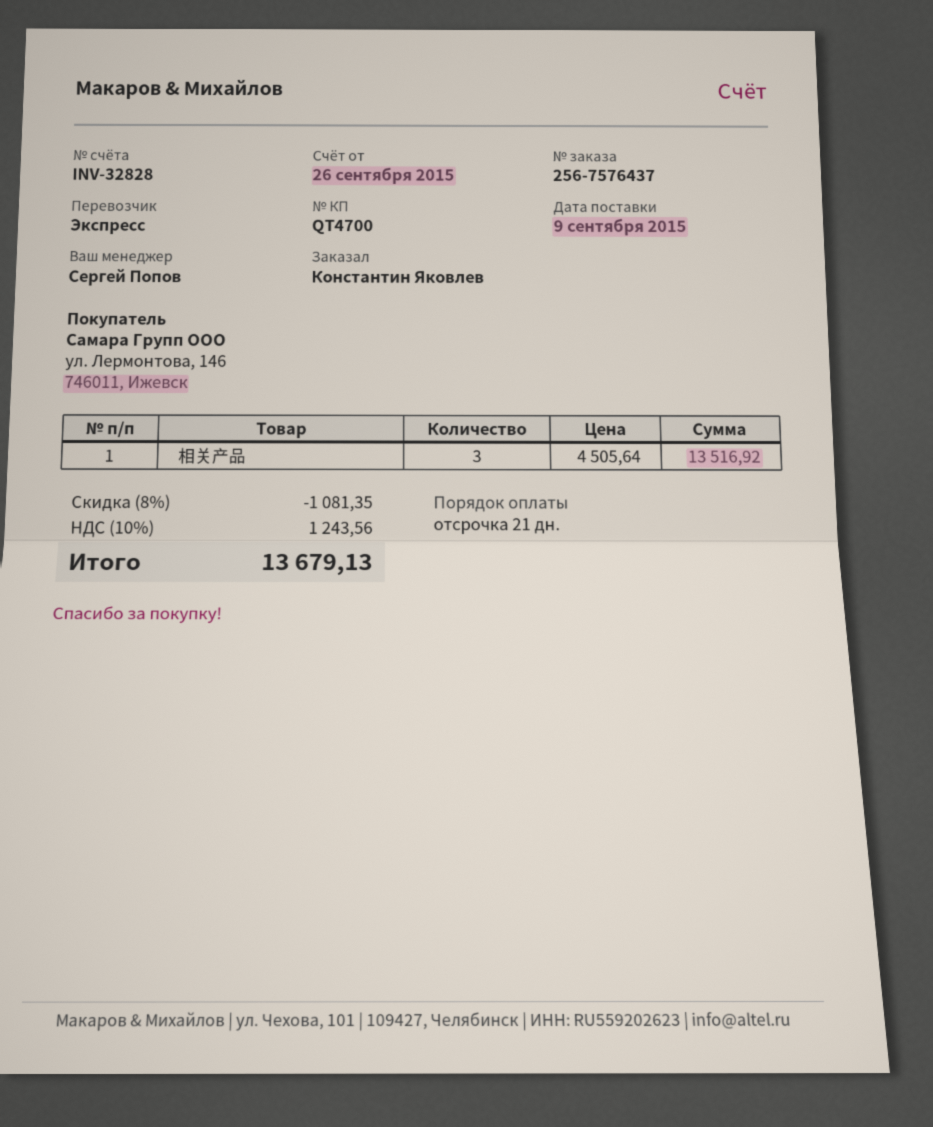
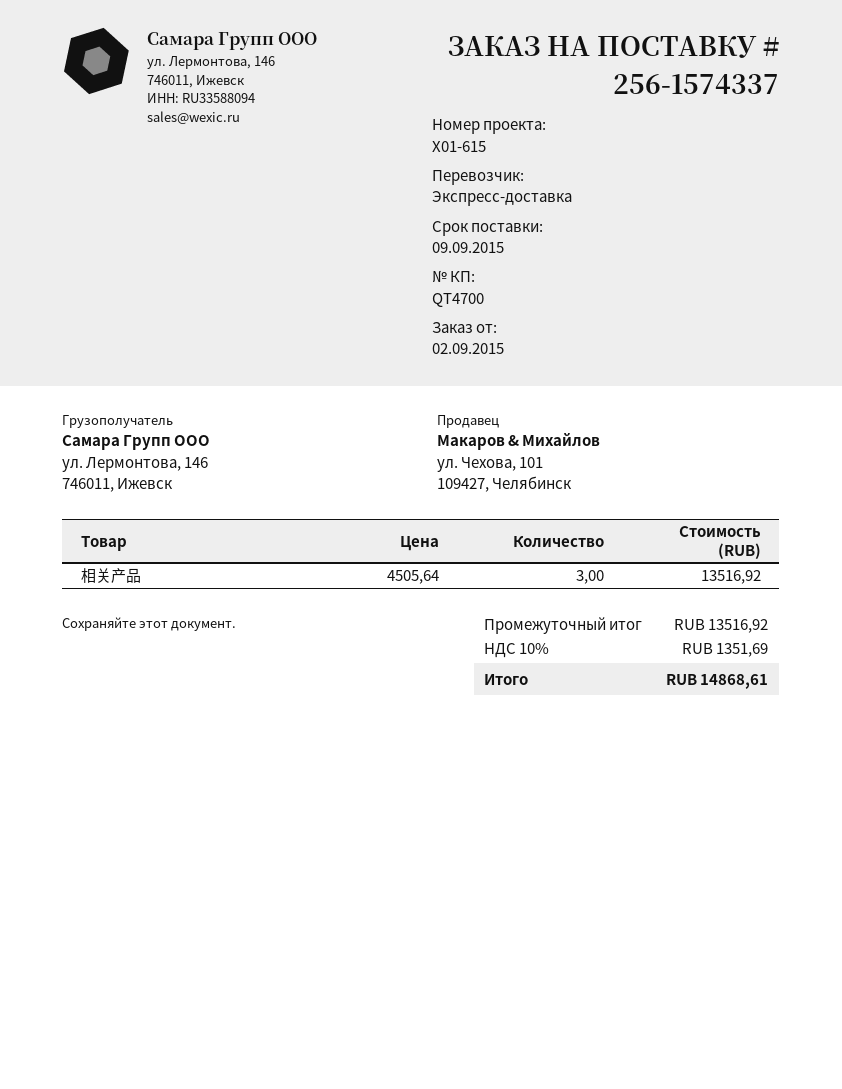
order number: 256-7576437 -> 256-1574337
discount: 8% = 1081.35 -> none
tax: 10% = 1243.56 -> 10% = 1351.69
total: 13679.13 -> 14868.61

